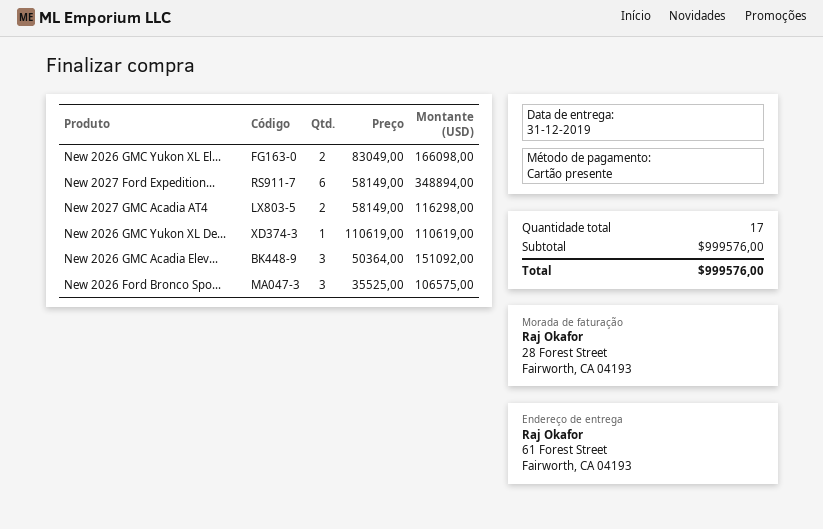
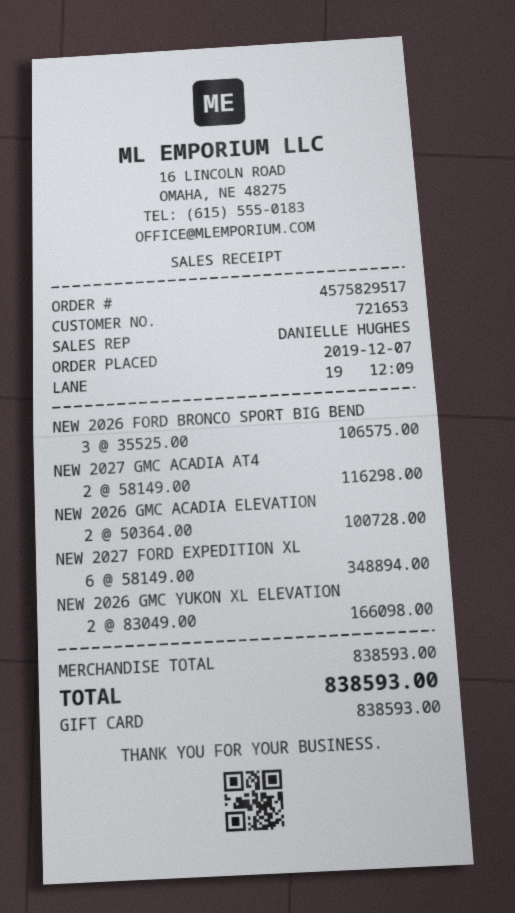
New 2026 GMC Yukon XL De...: 1 x 110619.00 = 110619.00 -> none
New 2026 GMC Acadia Elev...: 3 x 50364.00 = 151092.00 -> 2 x 50364.00 = 100728.00
subtotal: 999576.00 -> 838593.00
total: 999576.00 -> 838593.00

